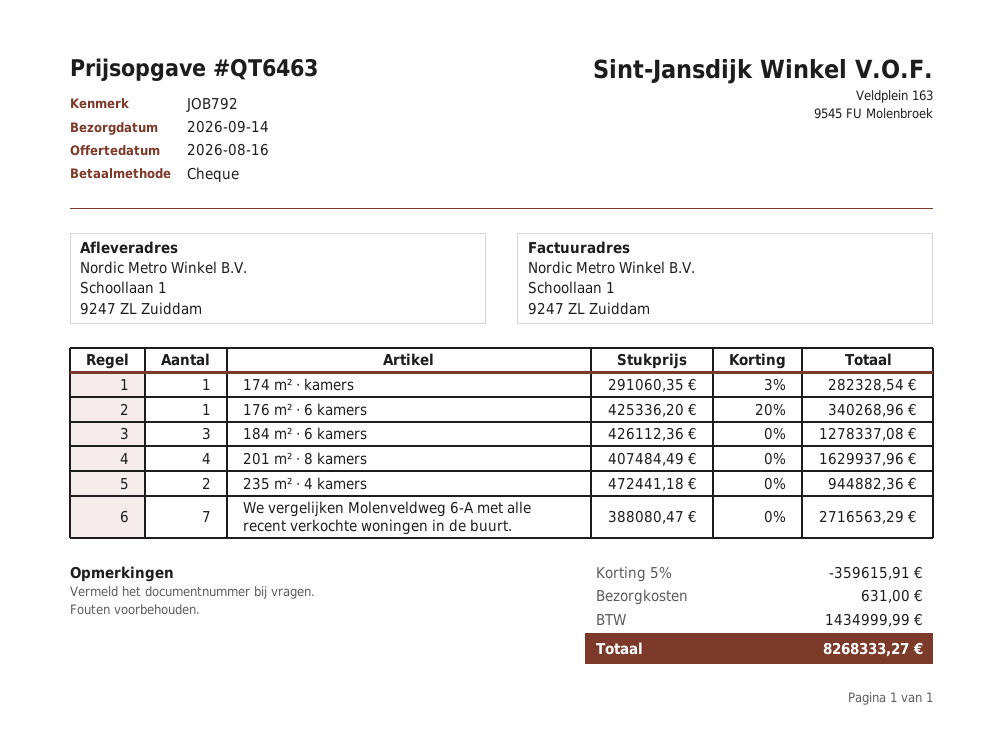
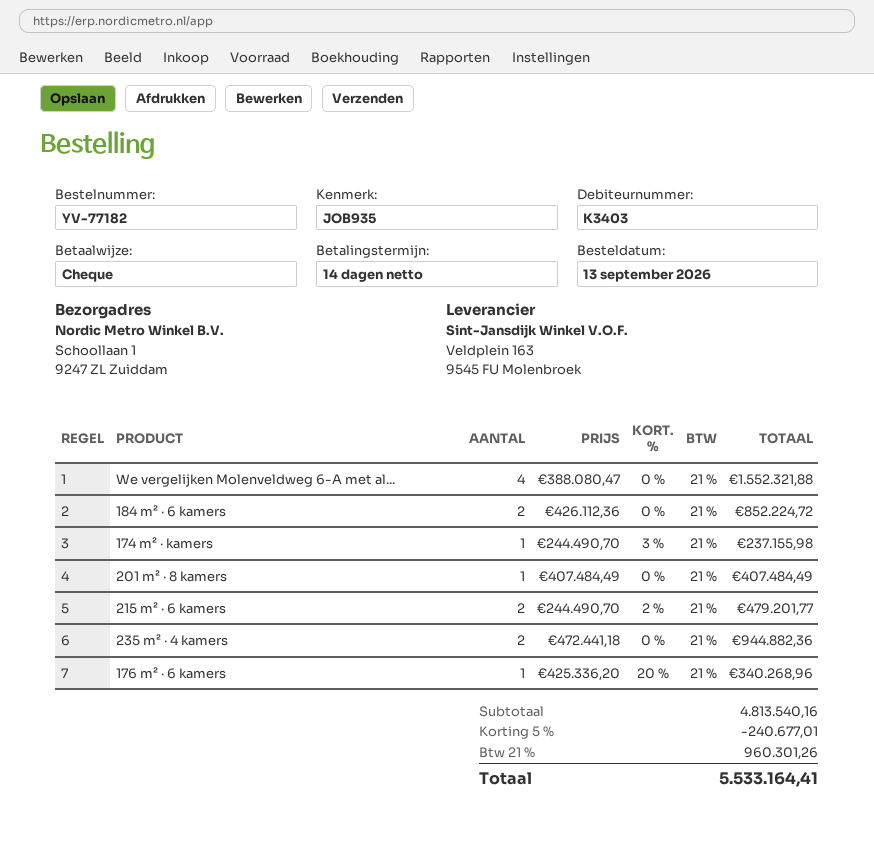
reference: JOB792 -> JOB935
174 m² · kamers: 1 x 291060.35 - 3% = 282328.54 -> 1 x 244490.70 - 3% = 237155.98
184 m² · 6 kamers: 3 x 426112.36 = 1278337.08 -> 2 x 426112.36 = 852224.72
201 m² · 8 kamers: 4 x 407484.49 = 1629937.96 -> 1 x 407484.49 = 407484.49
We vergelijken Molenveldweg 6-A met alle recent verkochte woningen in de buurt.: 7 x 388080.47 = 2716563.29 -> 4 x 388080.47 = 1552321.88
215 m² · 6 kamers: none -> 2 x 244490.70 - 2% = 479201.77
discount: 5% = 359615.91 -> 5% = 240677.01
shipping: 631.00 -> none
tax: 1434999.99 -> 960301.26
total: 8268333.27 -> 5533164.41

